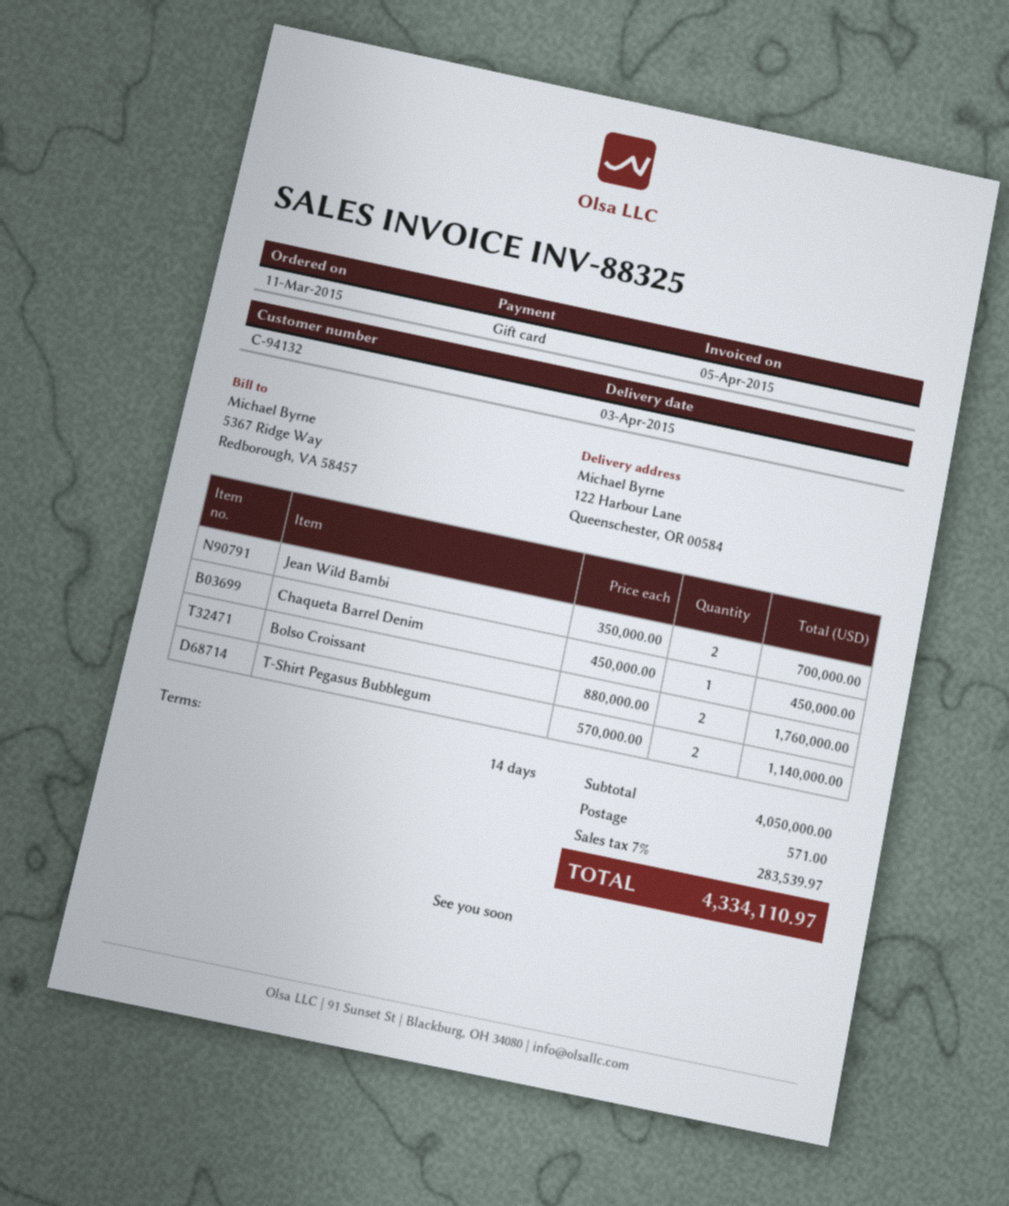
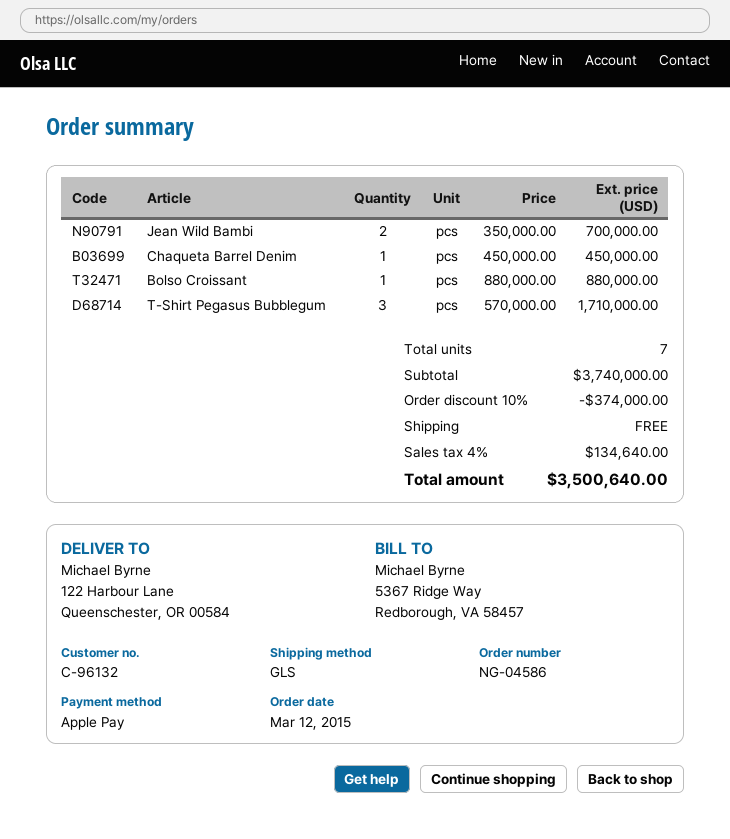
order date: 2015-03-11 -> 2015-03-12
customer number: C-94132 -> C-96132
payment method: gift card -> Apple Pay
Bolso Croissant: 2 x 880000.00 = 1760000.00 -> 1 x 880000.00 = 880000.00
T-Shirt Pegasus Bubblegum: 2 x 570000.00 = 1140000.00 -> 3 x 570000.00 = 1710000.00
subtotal: 4050000.00 -> 3740000.00
discount: none -> 10% = 374000.00
shipping: 571.00 -> 0.00
tax: 7% = 283539.97 -> 4% = 134640.00
total: 4334110.97 -> 3500640.00

